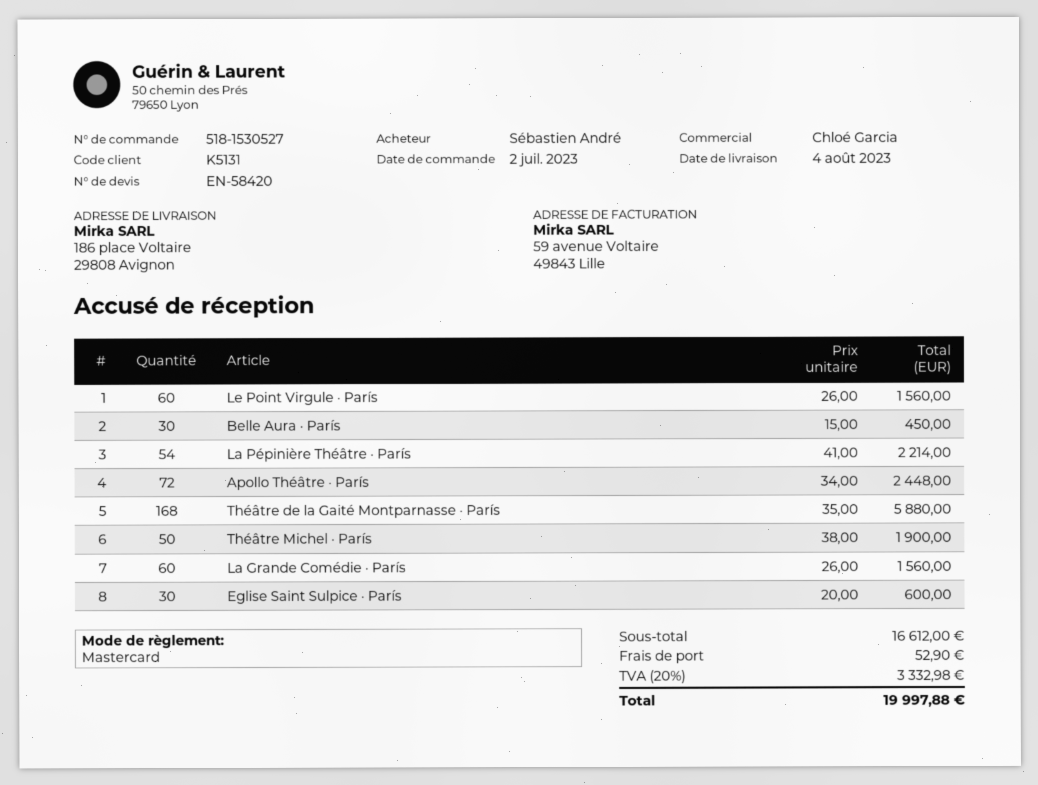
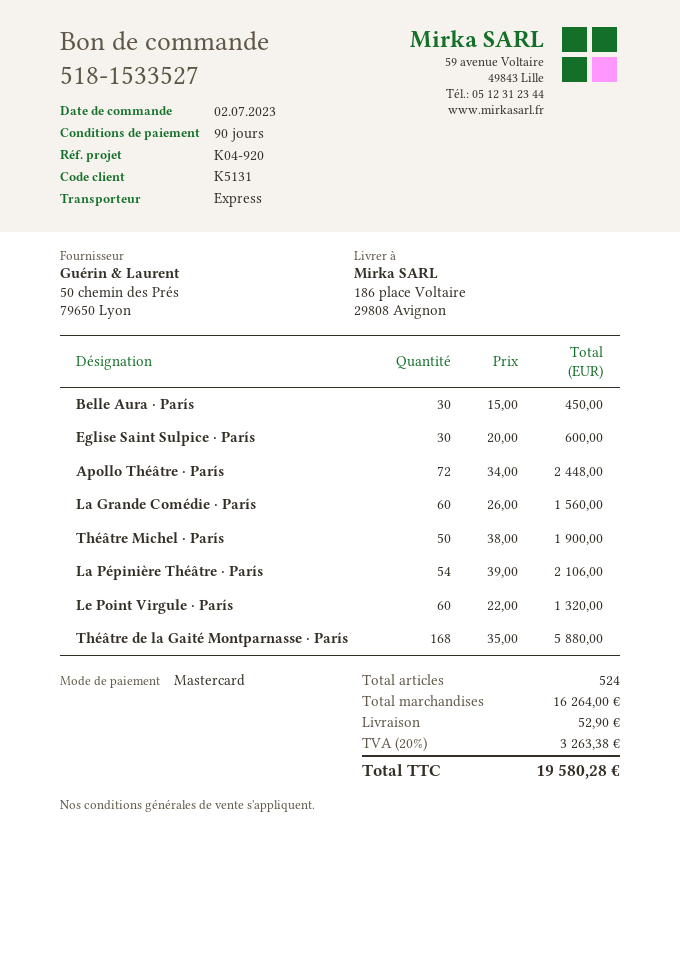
order number: 518-1530527 -> 518-1533527
Le Point Virgule · París: 60 x 26.00 = 1560.00 -> 60 x 22.00 = 1320.00
La Pépinière Théâtre · París: 54 x 41.00 = 2214.00 -> 54 x 39.00 = 2106.00
subtotal: 16612.00 -> 16264.00
tax: 20% = 3332.98 -> 20% = 3263.38
total: 19997.88 -> 19580.28

